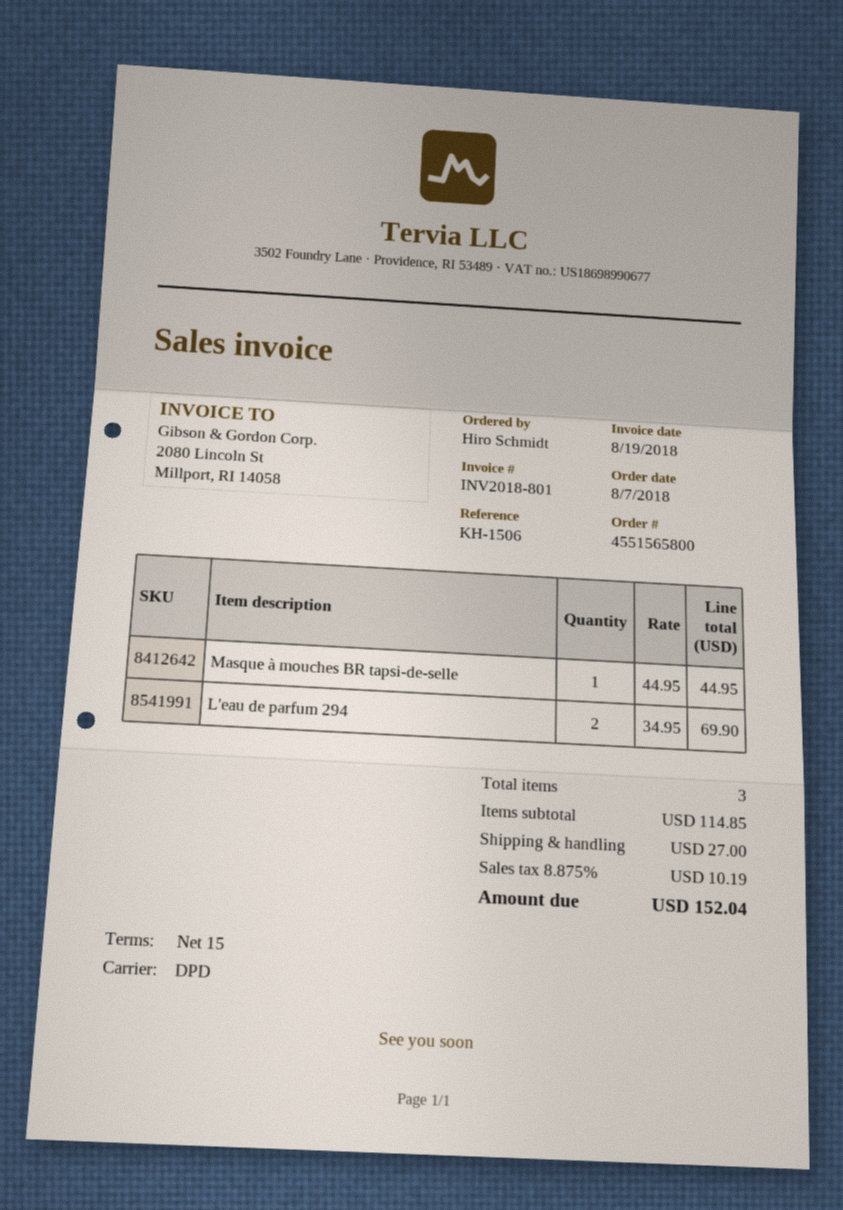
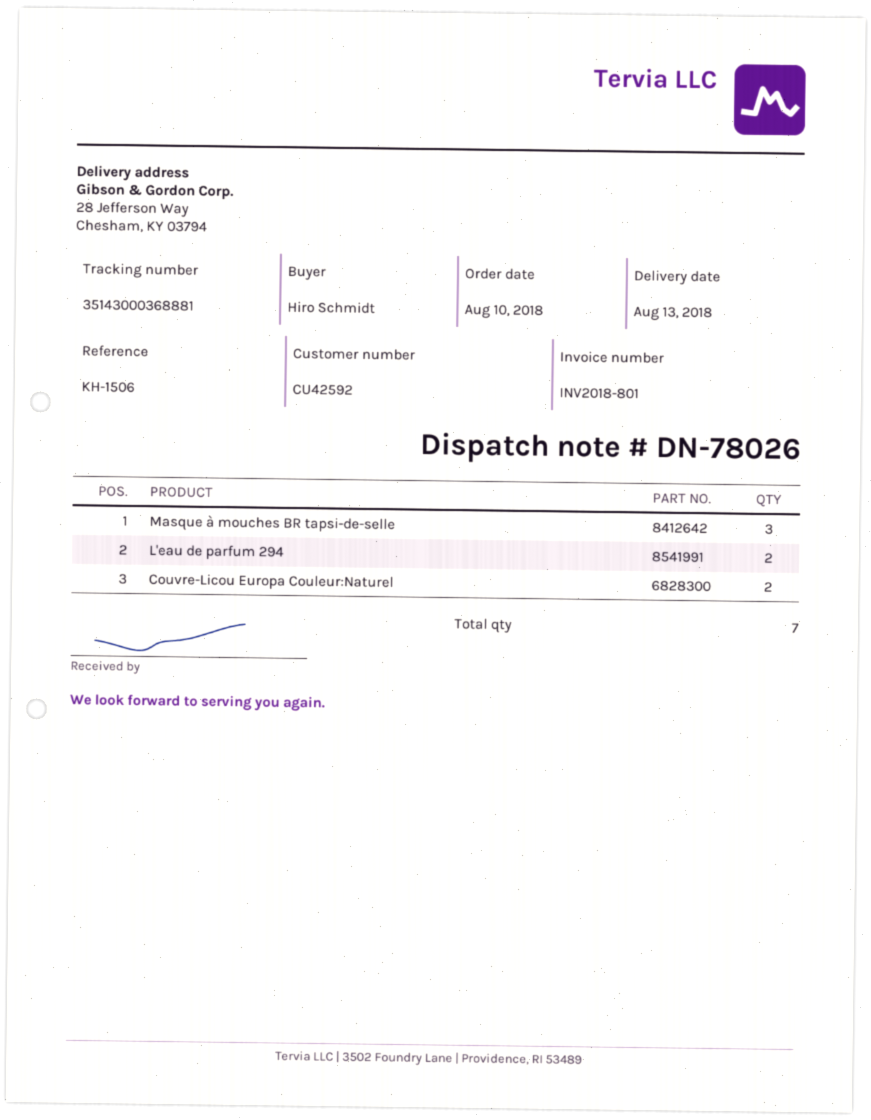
order date: 2018-08-07 -> 2018-08-10
Masque à mouches BR tapsi-de-selle: 1 -> 3
Couvre-Licou Europa Couleur:Naturel: none -> 2
total quantity: 3 -> 7

